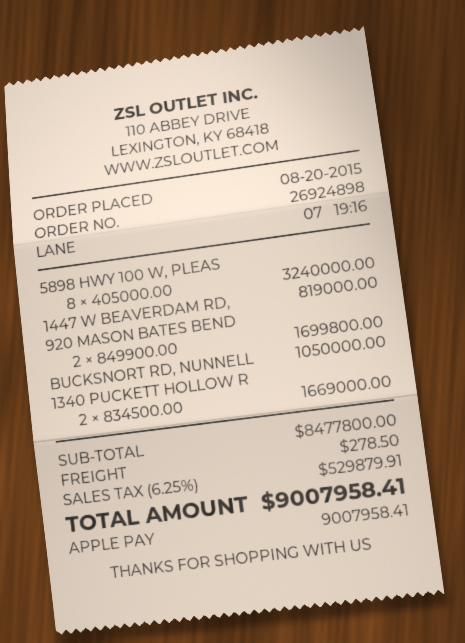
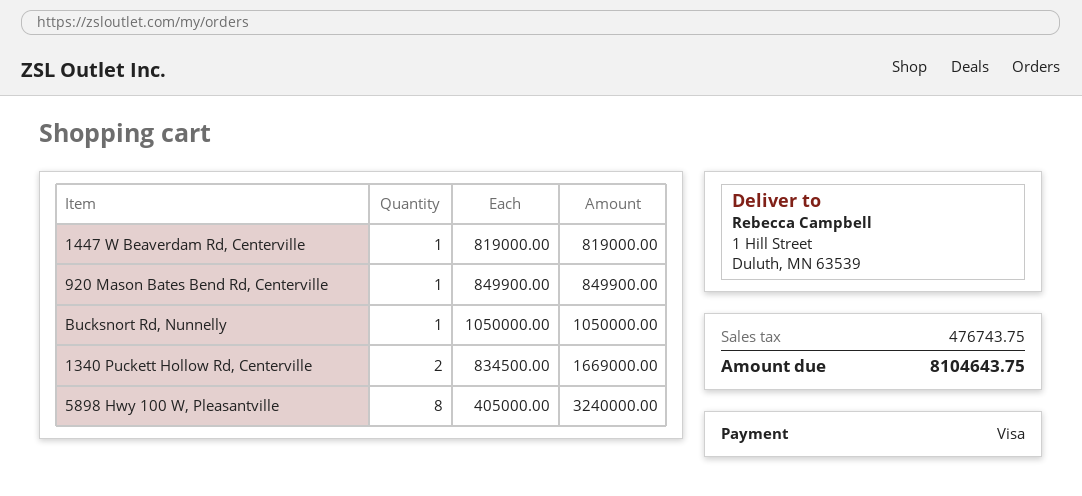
payment method: Apple Pay -> Visa
920 MASON BATES BEND: 2 x 849900.00 = 1699800.00 -> 1 x 849900.00 = 849900.00
shipping: 278.50 -> none
tax: 529879.91 -> 476743.75
total: 9007958.41 -> 8104643.75

